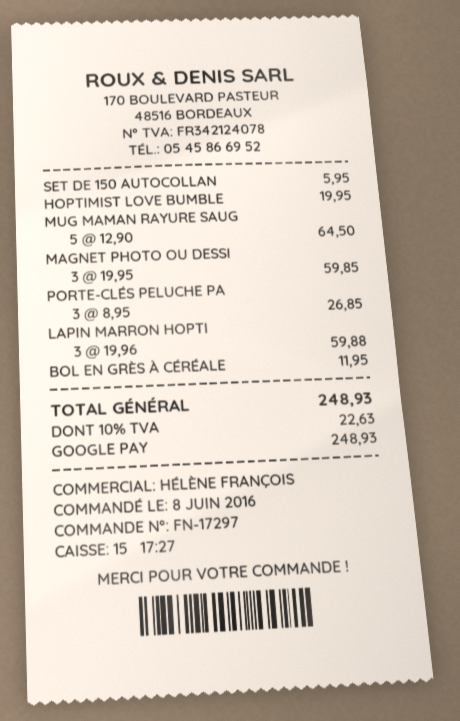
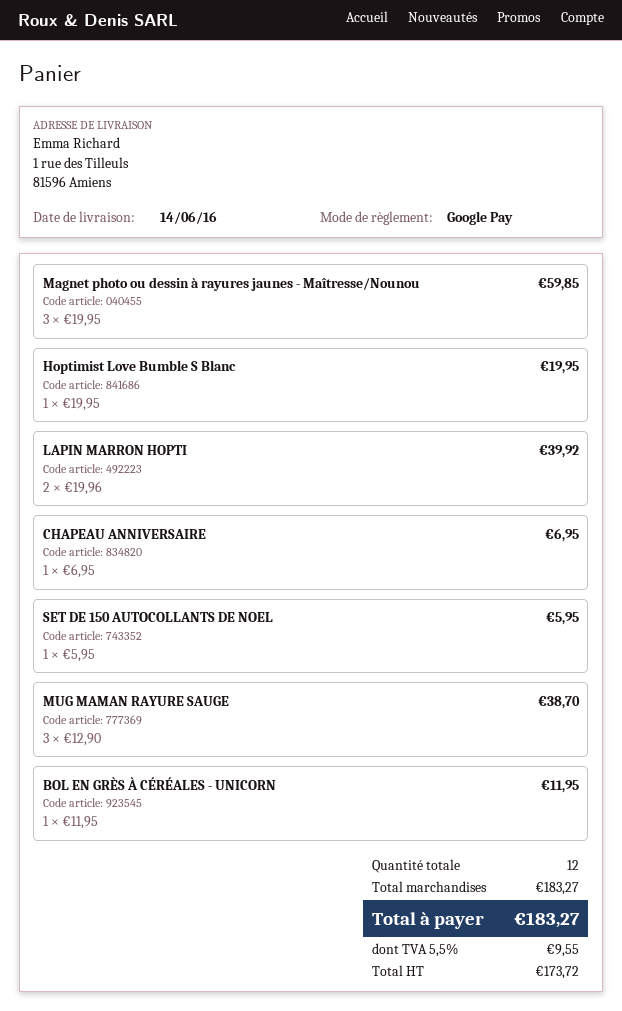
MUG MAMAN RAYURE SAUG: 5 x 12.90 = 64.50 -> 3 x 12.90 = 38.70
PORTE-CLÉS PELUCHE PA: 3 x 8.95 = 26.85 -> none
LAPIN MARRON HOPTI: 3 x 19.96 = 59.88 -> 2 x 19.96 = 39.92
CHAPEAU ANNIVERSAIRE: none -> 1 x 6.95 = 6.95
tax: 10% = 22.63 -> 5.5% = 9.55
total: 248.93 -> 183.27

